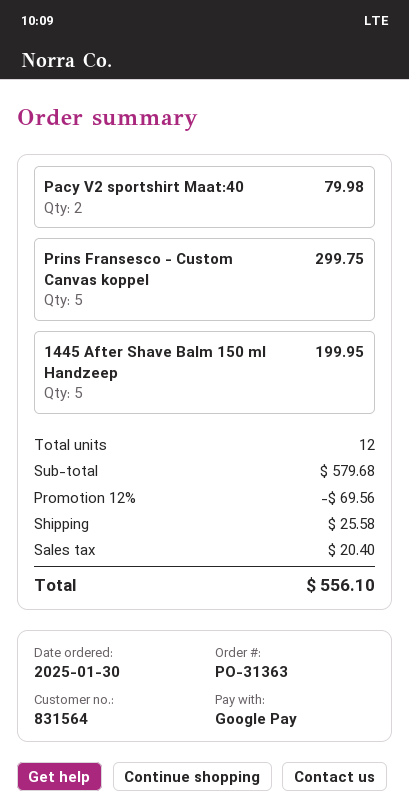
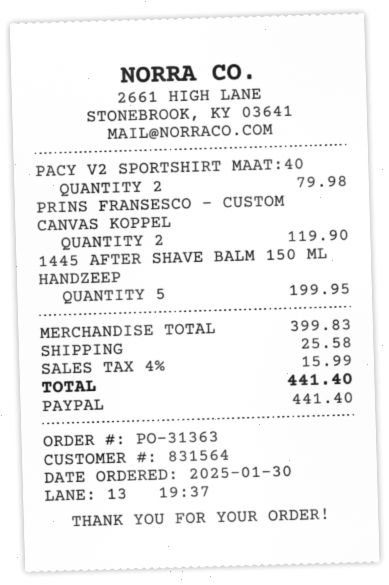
payment method: Google Pay -> PayPal
Prins Fransesco - Custom Canvas koppel: 5 for 299.75 -> 2 for 119.90
subtotal: 579.68 -> 399.83
discount: 12% = 69.56 -> none
tax: 20.40 -> 15.99
total: 556.10 -> 441.40

